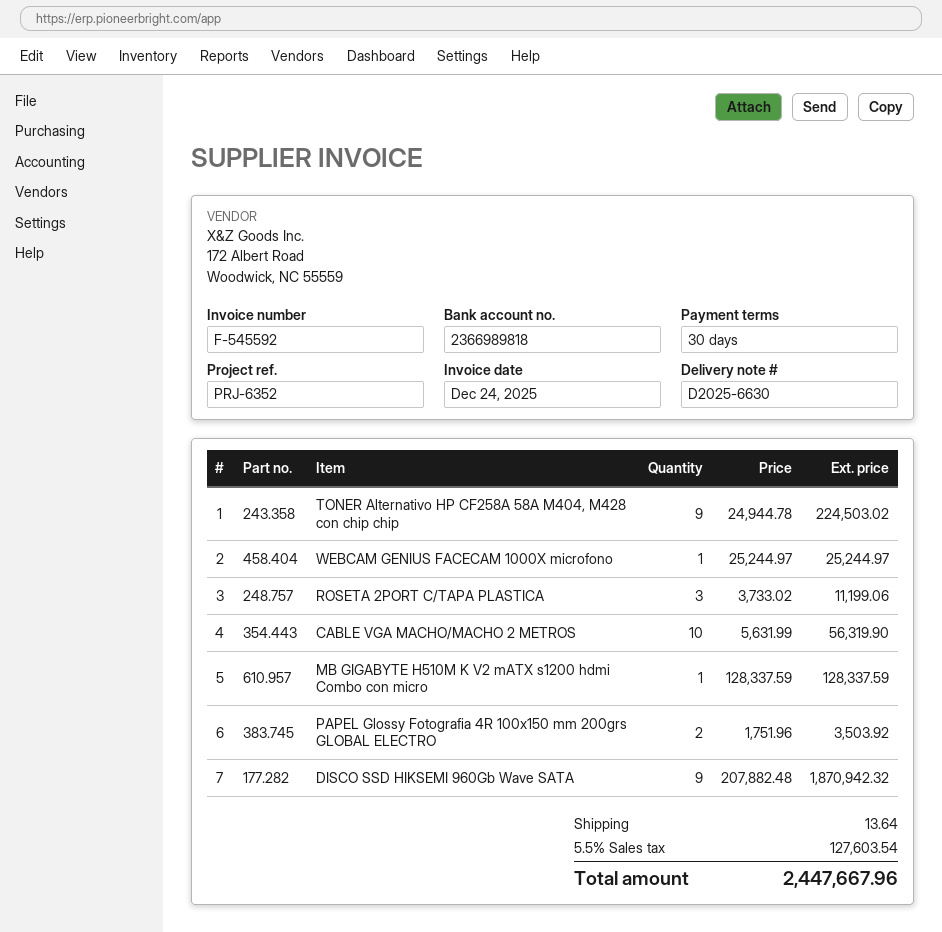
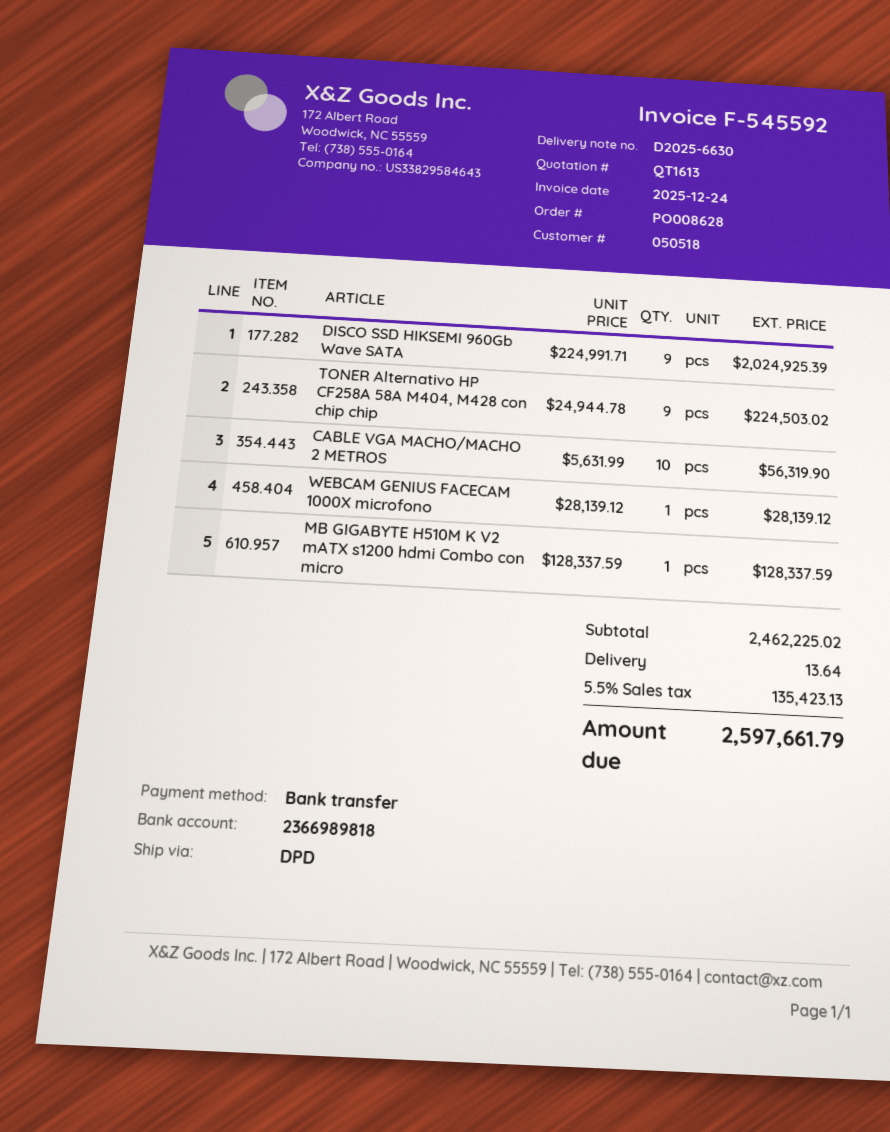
WEBCAM GENIUS FACECAM 1000X microfono: 1 x 25244.97 = 25244.97 -> 1 x 28139.12 = 28139.12
ROSETA 2PORT C/TAPA PLASTICA: 3 x 3733.02 = 11199.06 -> none
PAPEL Glossy Fotografia 4R 100x150 mm 200grs GLOBAL ELECTRO: 2 x 1751.96 = 3503.92 -> none
DISCO SSD HIKSEMI 960Gb Wave SATA: 9 x 207882.48 = 1870942.32 -> 9 x 224991.71 = 2024925.39
tax: 5.5% = 127603.54 -> 5.5% = 135423.13
total: 2447667.96 -> 2597661.79

